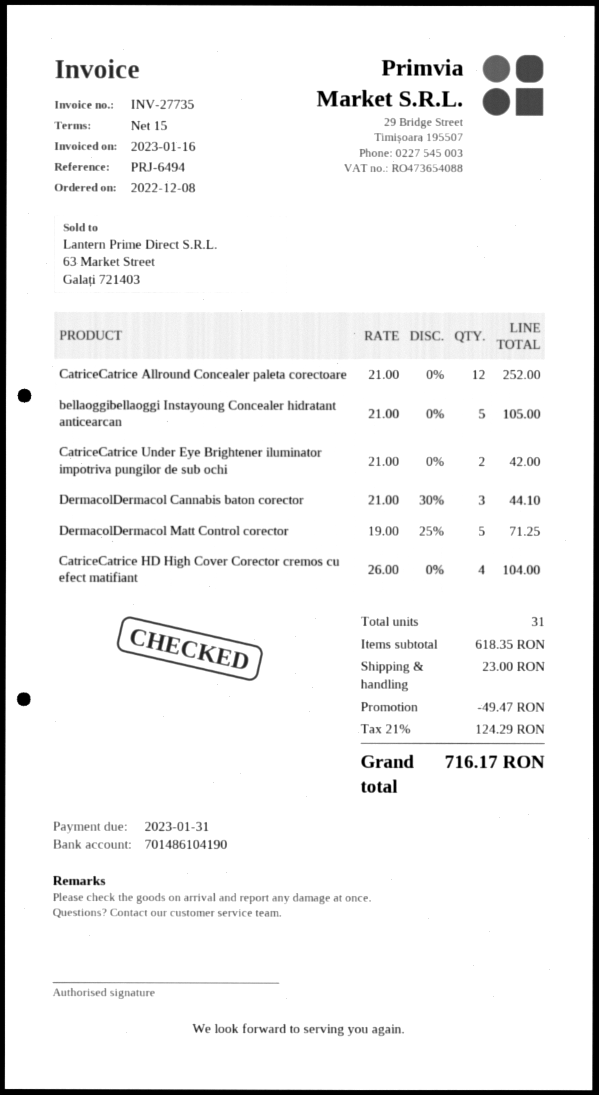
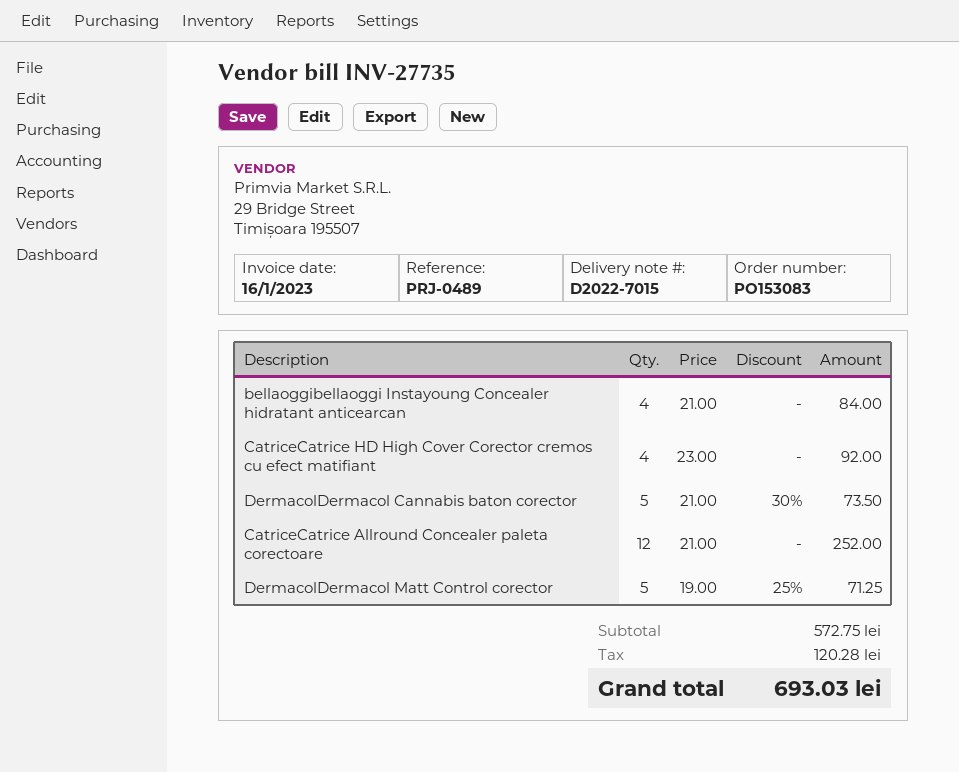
reference: PRJ-6494 -> PRJ-0489
bellaoggibellaoggi Instayoung Concealer hidratant anticearcan: 5 x 21.00 = 105.00 -> 4 x 21.00 = 84.00
CatriceCatrice Under Eye Brightener iluminator impotriva pungilor de sub ochi: 2 x 21.00 = 42.00 -> none
DermacolDermacol Cannabis baton corector: 3 x 21.00 - 30% = 44.10 -> 5 x 21.00 - 30% = 73.50
CatriceCatrice HD High Cover Corector cremos cu efect matifiant: 4 x 26.00 = 104.00 -> 4 x 23.00 = 92.00
subtotal: 618.35 -> 572.75
discount: 49.47 -> none
shipping: 23.00 -> none
tax: 124.29 -> 120.28
total: 716.17 -> 693.03

